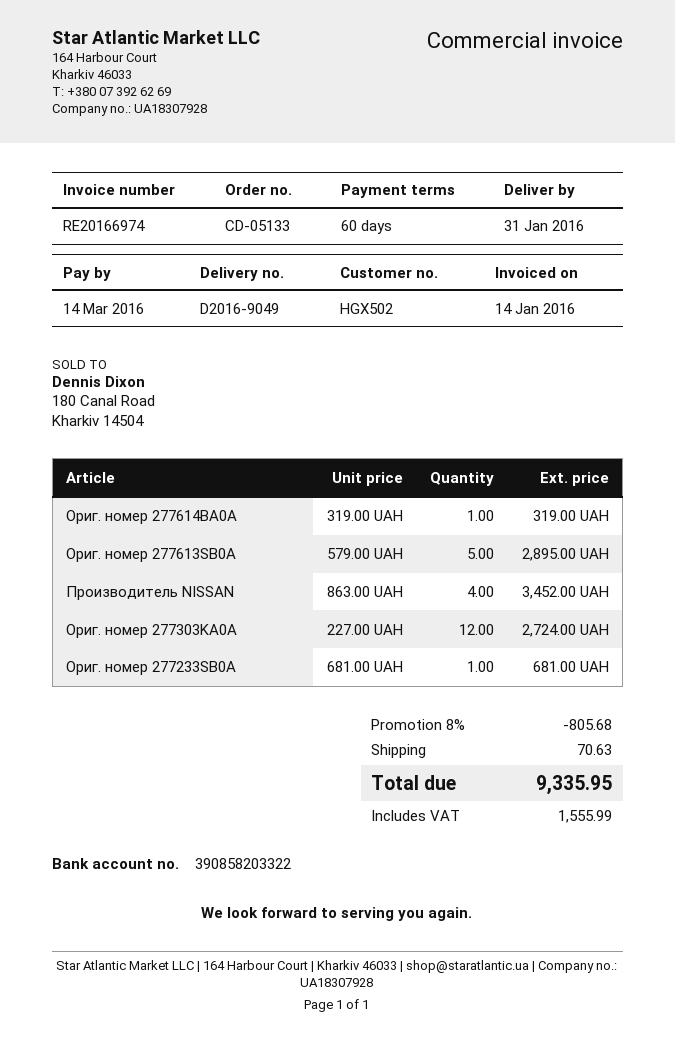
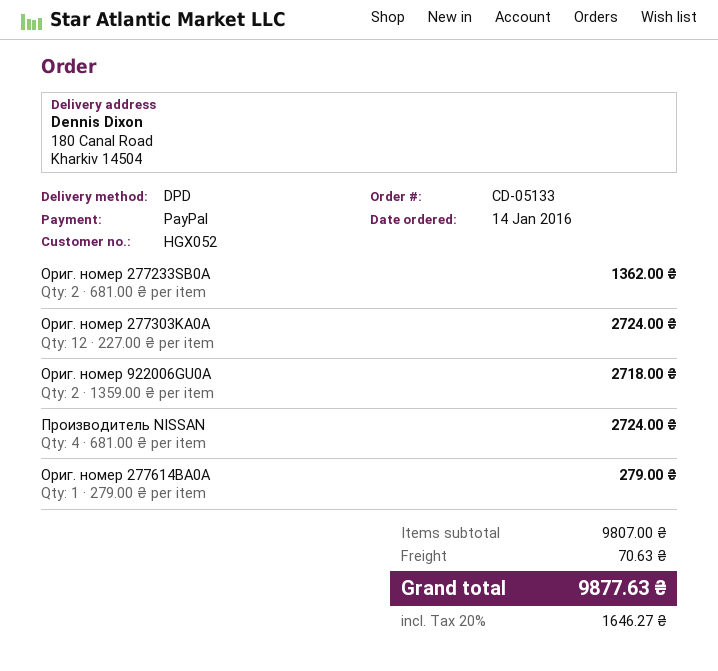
customer number: HGX502 -> HGX052
Ориг. номер 277614BA0A: 1 x 319.00 = 319.00 -> 1 x 279.00 = 279.00
Ориг. номер 277613SB0A: 5 x 579.00 = 2895.00 -> none
Производитель NISSAN: 4 x 863.00 = 3452.00 -> 4 x 681.00 = 2724.00
Ориг. номер 277233SB0A: 1 x 681.00 = 681.00 -> 2 x 681.00 = 1362.00
Ориг. номер 922006GU0A: none -> 2 x 1359.00 = 2718.00
discount: 8% = 805.68 -> none
tax: 1555.99 -> 1646.27
total: 9335.95 -> 9877.63

